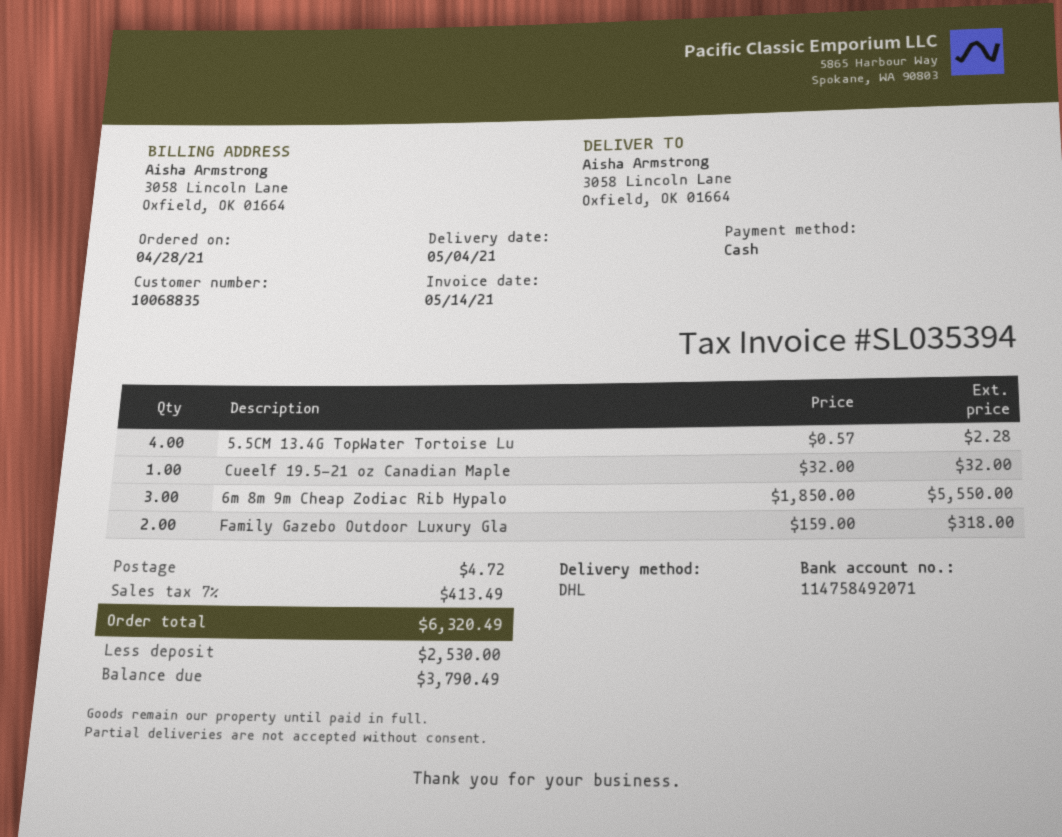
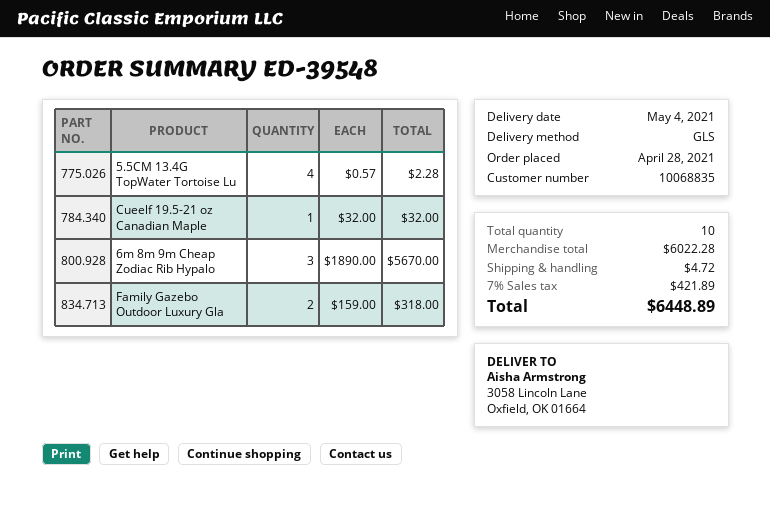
shipping method: DHL -> GLS
6m 8m 9m Cheap Zodiac Rib Hypalo: 3 x 1850.00 = 5550.00 -> 3 x 1890.00 = 5670.00
tax: 7% = 413.49 -> 7% = 421.89
total: 6320.49 -> 6448.89

